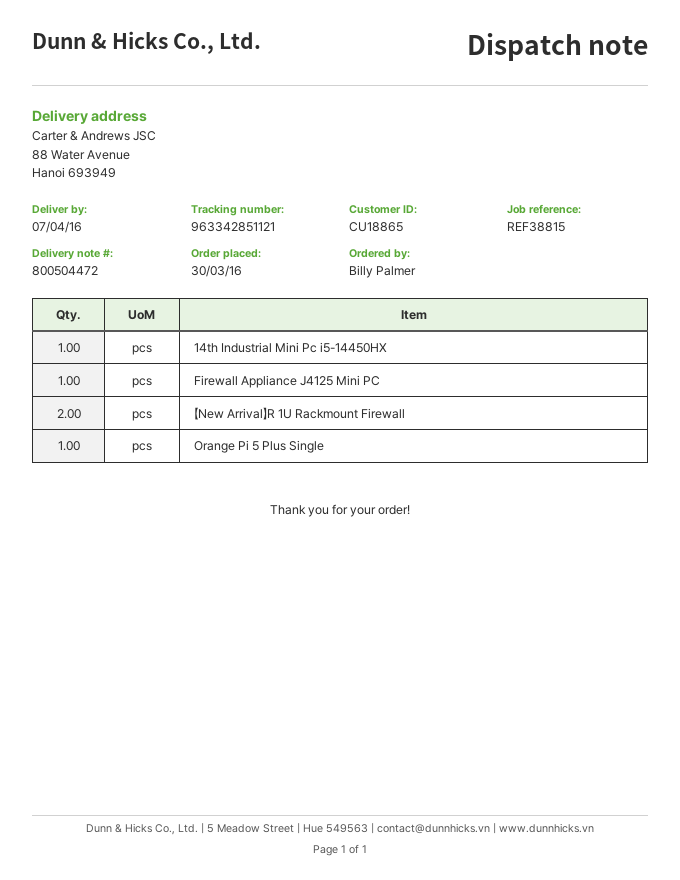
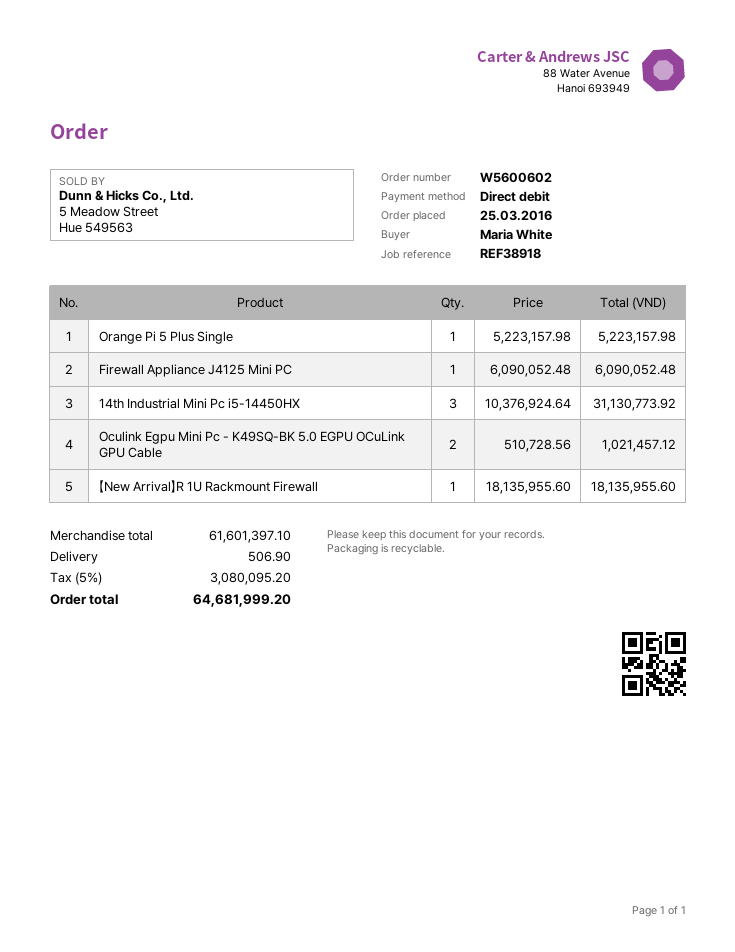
order date: 2016-03-30 -> 2016-03-25
reference: REF38815 -> REF38918
ordered by: Billy Palmer -> Maria White
14th Industrial Mini Pc i5-14450HX: 1 -> 3
【New Arrival】R 1U Rackmount Firewall: 2 -> 1
Oculink Egpu Mini Pc - K49SQ-BK 5.0 EGPU OCuLink GPU Cable: none -> 2

